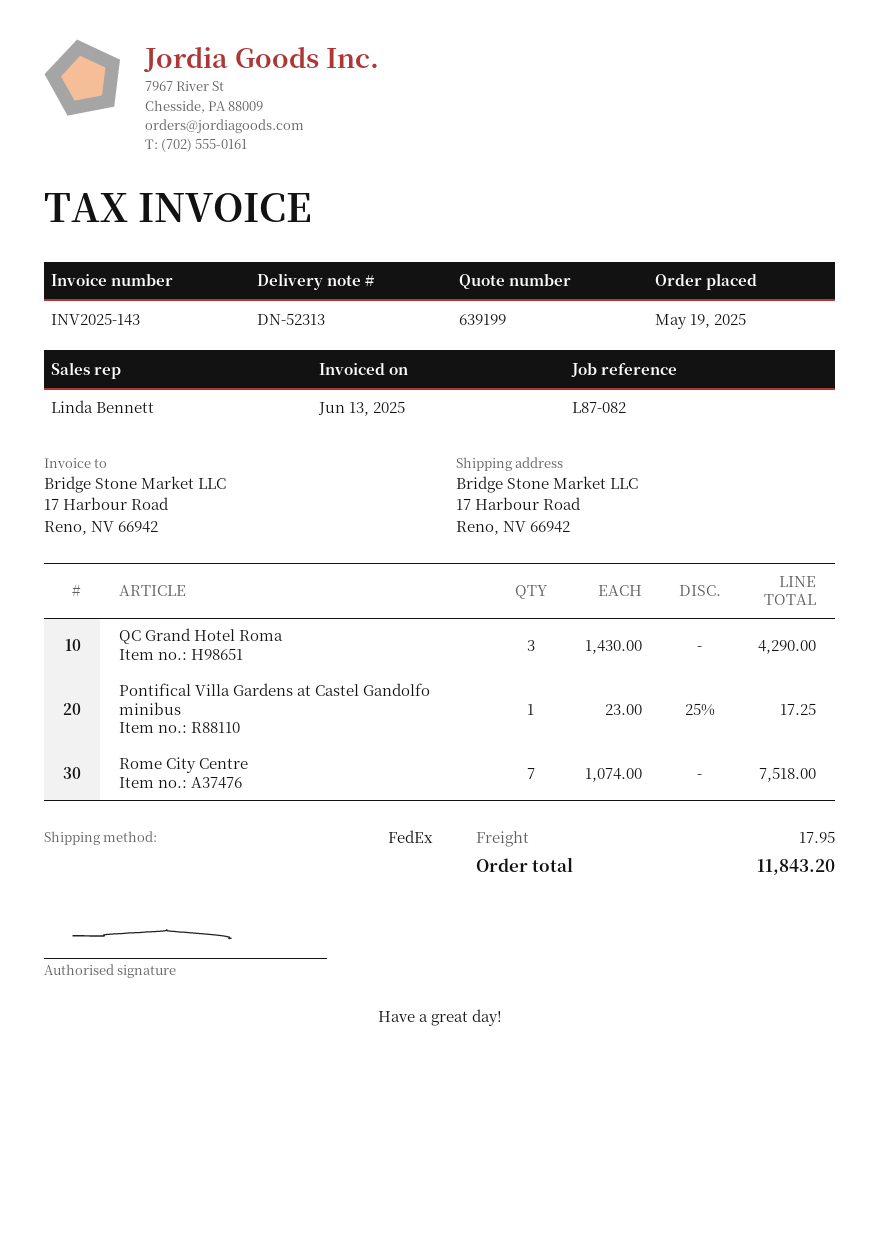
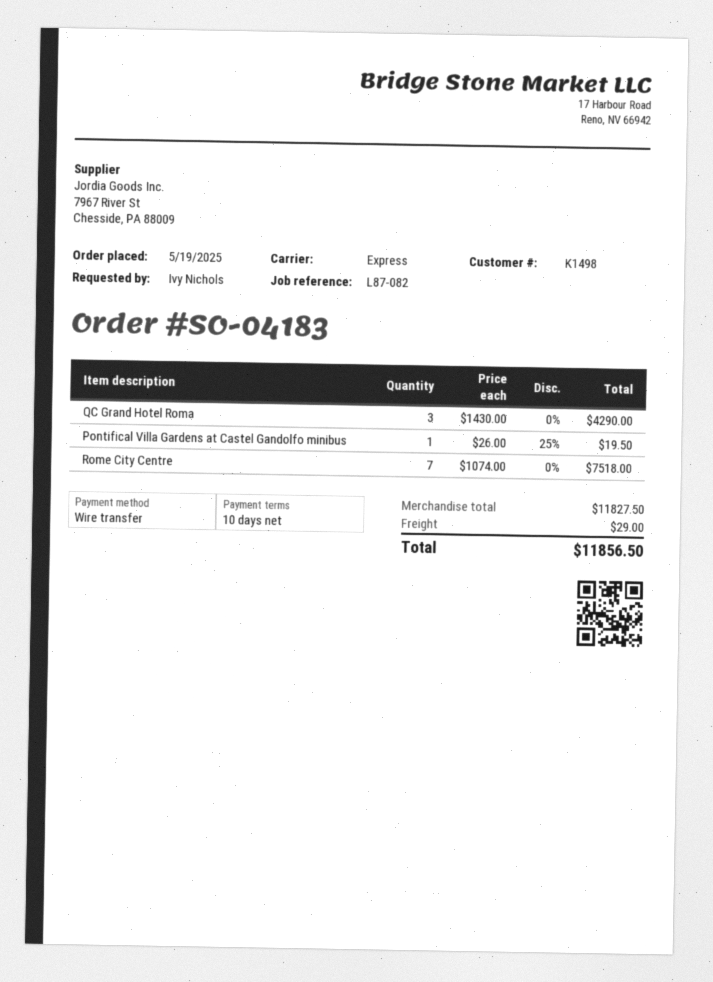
shipping method: FedEx -> express
Pontifical Villa Gardens at Castel Gandolfo minibus: 1 x 23.00 - 25% = 17.25 -> 1 x 26.00 - 25% = 19.50
shipping: 17.95 -> 29.00
total: 11843.20 -> 11856.50

